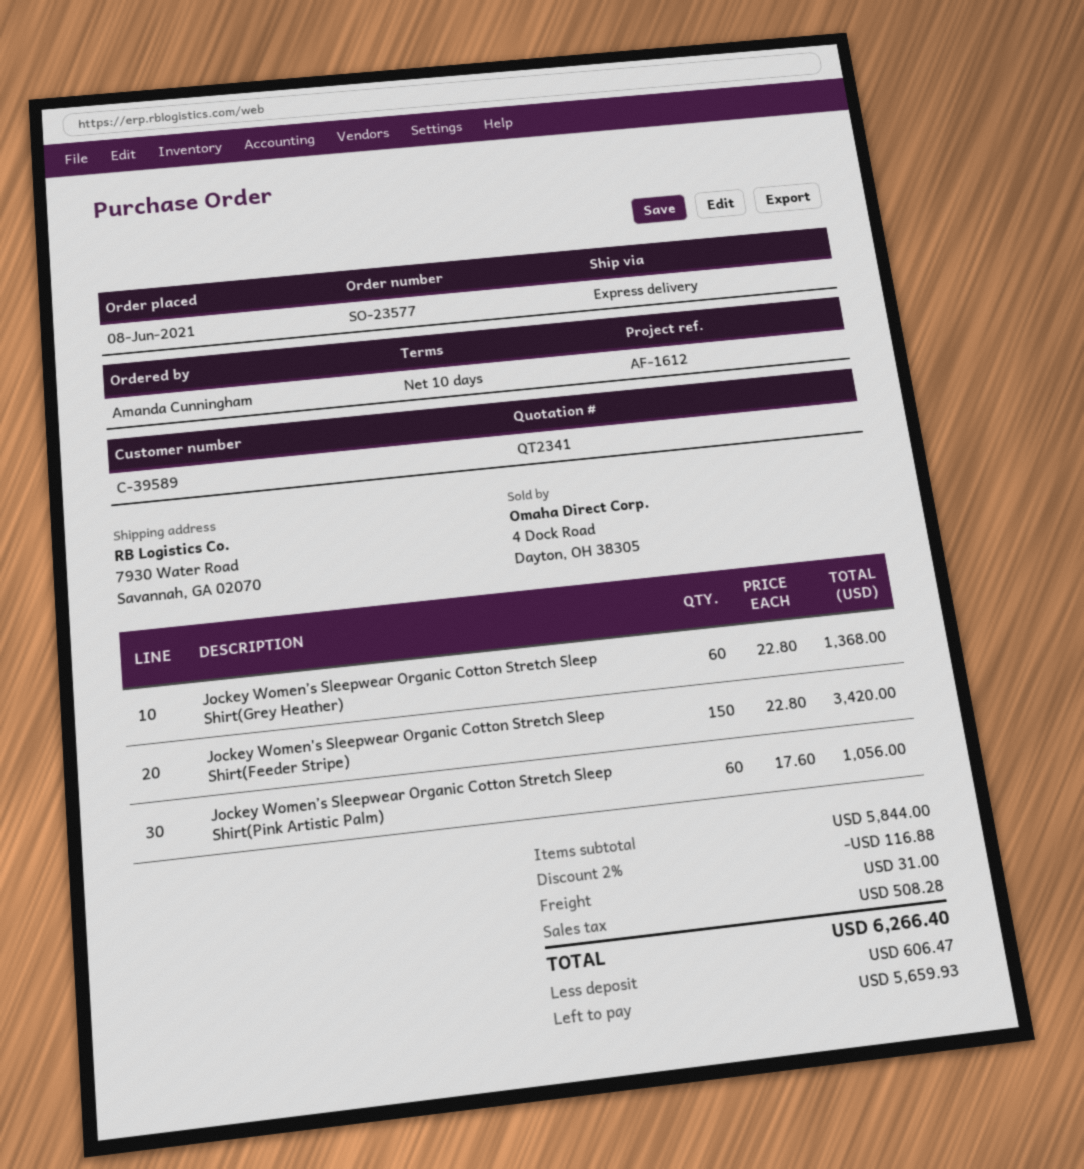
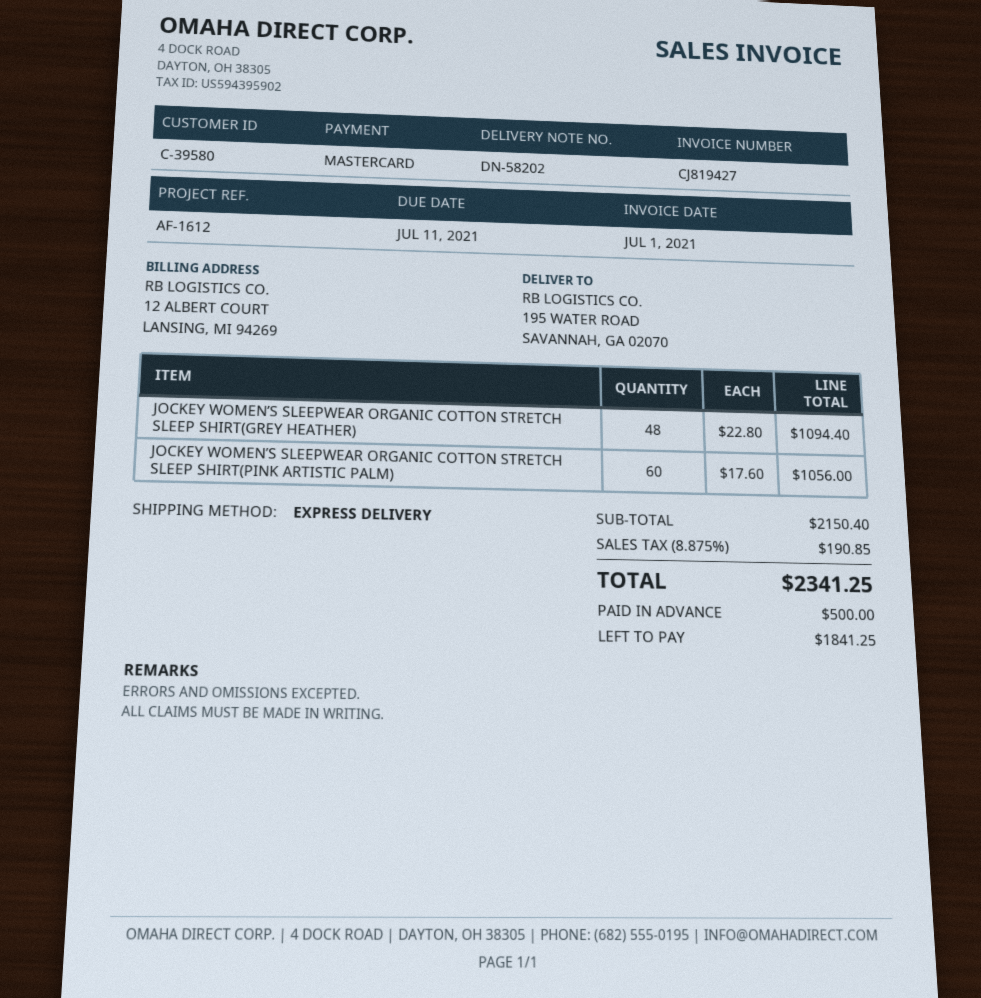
customer number: C-39589 -> C-39580
ship to: 7930 Water Road, Savannah, GA 02070 -> 195 WATER ROAD, SAVANNAH, GA 02070
Jockey Women’s Sleepwear Organic Cotton Stretch Sleep Shirt(Grey Heather): 60 x 22.80 = 1368.00 -> 48 x 22.80 = 1094.40
Jockey Women's Sleepwear Organic Cotton Stretch Sleep Shirt(Feeder Stripe): 150 x 22.80 = 3420.00 -> none
subtotal: 5844.00 -> 2150.40
discount: 2% = 116.88 -> none
shipping: 31.00 -> none
tax: 508.28 -> 190.85
total: 6266.40 -> 2341.25
deposit: 606.47 -> 500.00
balance: 5659.93 -> 1841.25

